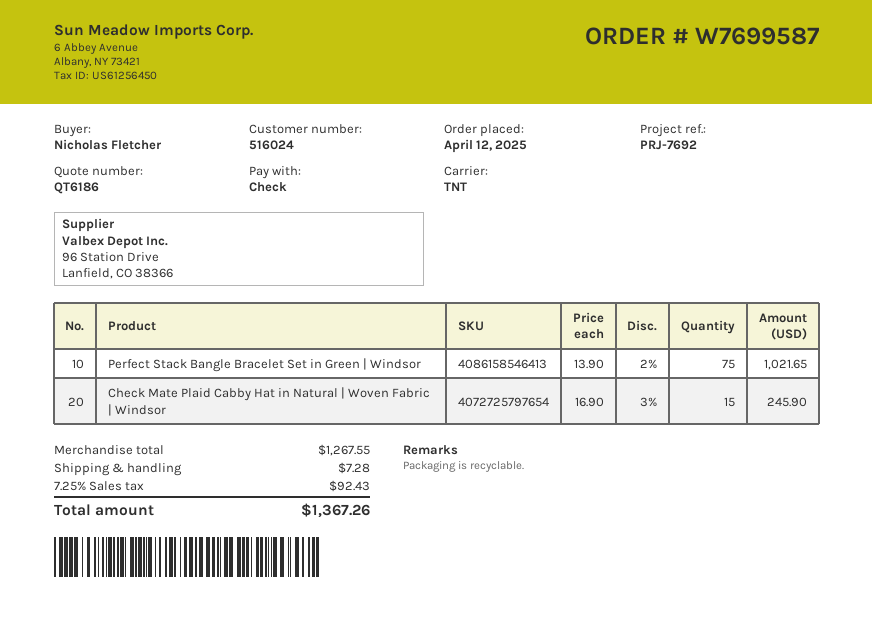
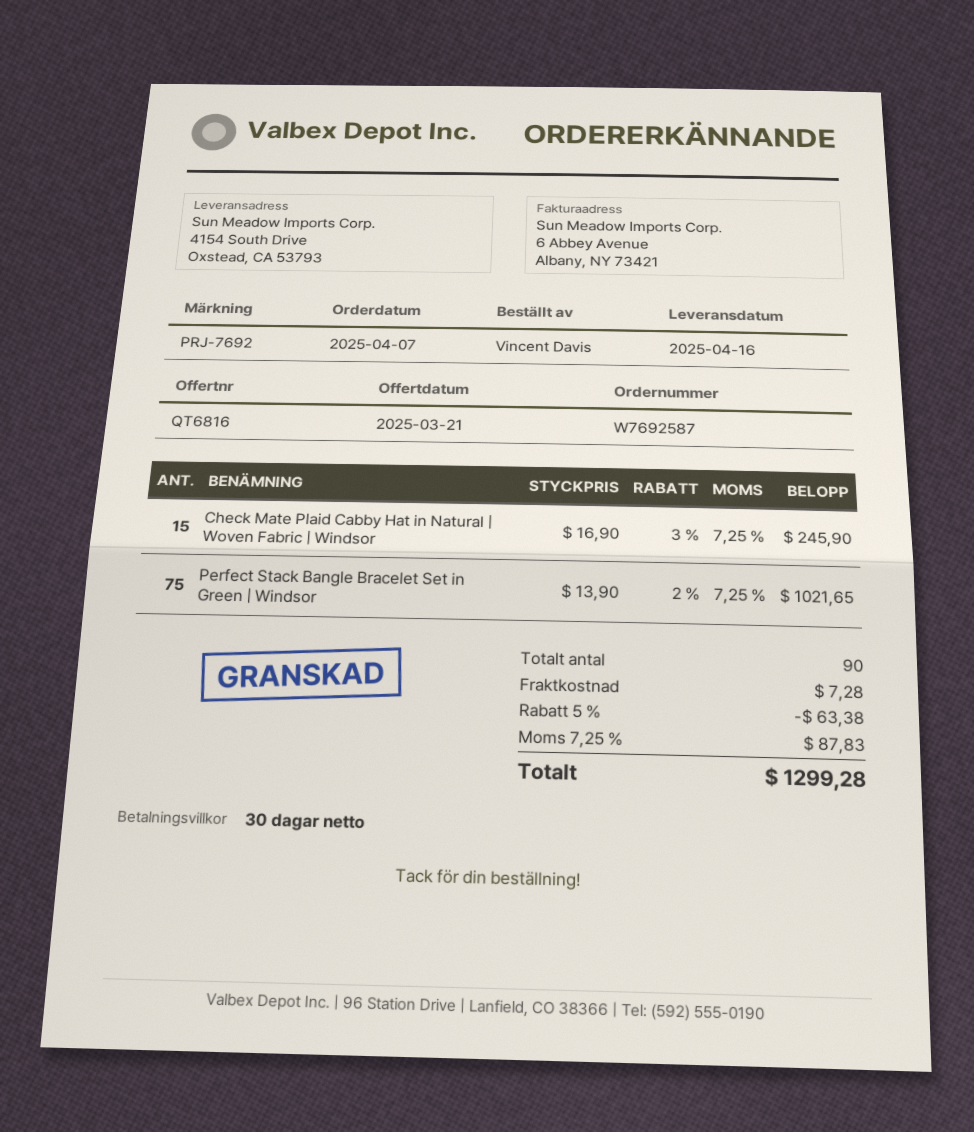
quote number: QT6186 -> QT6816
order number: W7699587 -> W7692587
order date: 2025-04-12 -> 2025-04-07
ordered by: Nicholas Fletcher -> Vincent Davis
discount: none -> 5% = 63.38
tax: 7.25% = 92.43 -> 7.25% = 87.83
total: 1367.26 -> 1299.28

